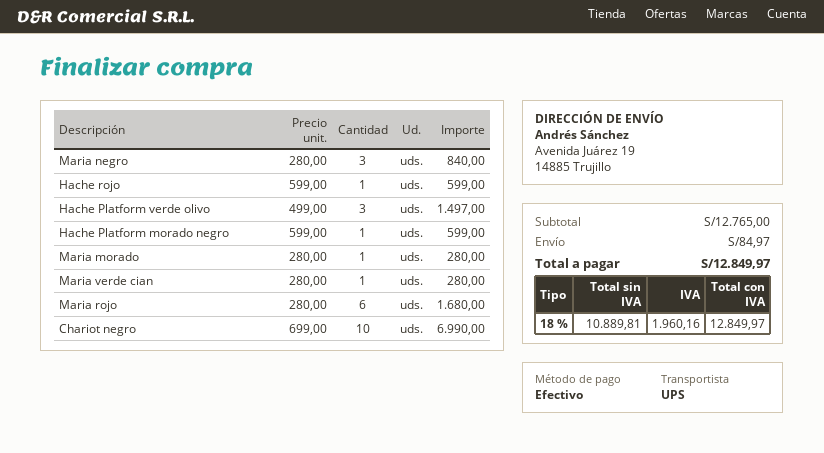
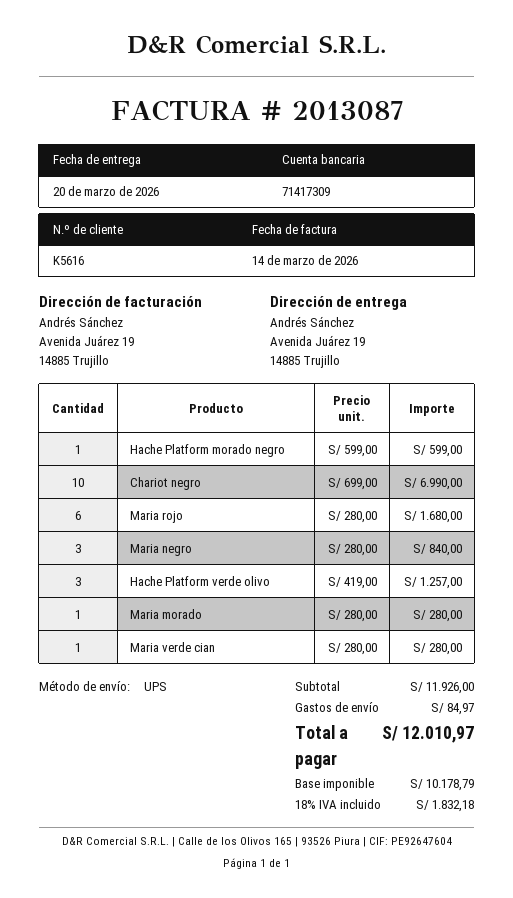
Hache rojo: 1 x 599.00 = 599.00 -> none
Hache Platform verde olivo: 3 x 499.00 = 1497.00 -> 3 x 419.00 = 1257.00
subtotal: 12765.00 -> 11926.00
net: 10889.81 -> 10178.79
tax: 18% = 1960.16 -> 18% = 1832.18
total: 12849.97 -> 12010.97

